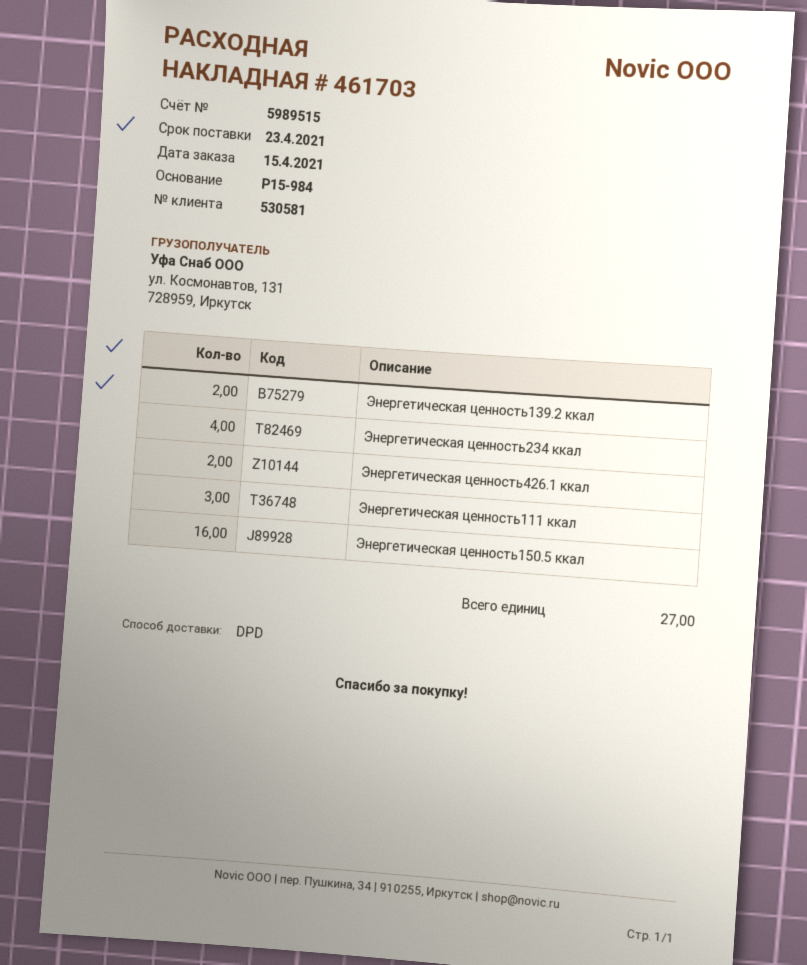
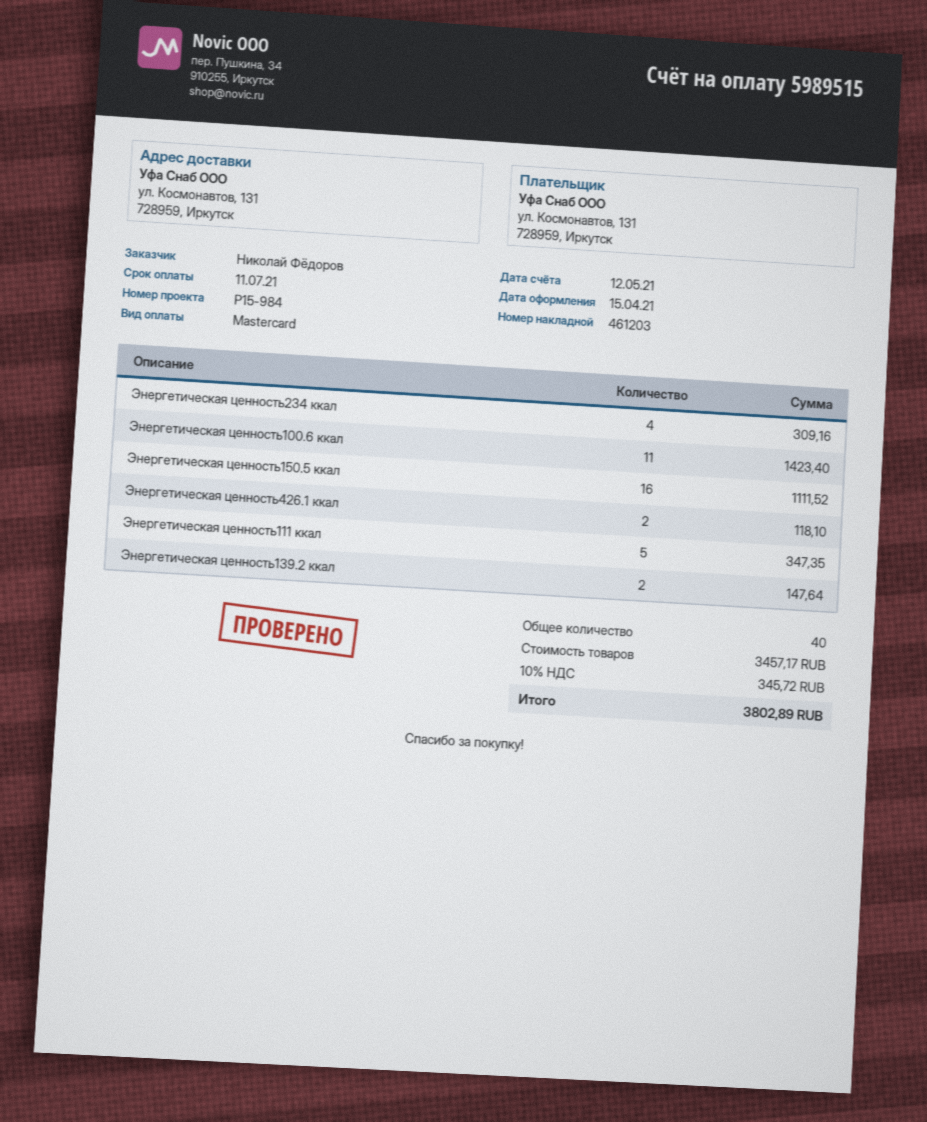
delivery note number: 461703 -> 461203
Энергетическая ценность111 ккал: 3 -> 5
Энергетическая ценность100.6 ккал: none -> 11
total quantity: 27 -> 40

